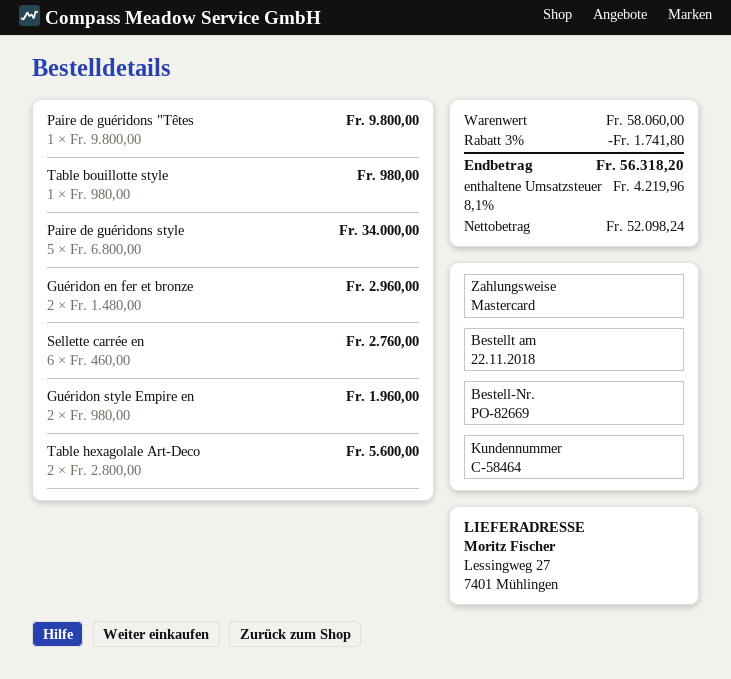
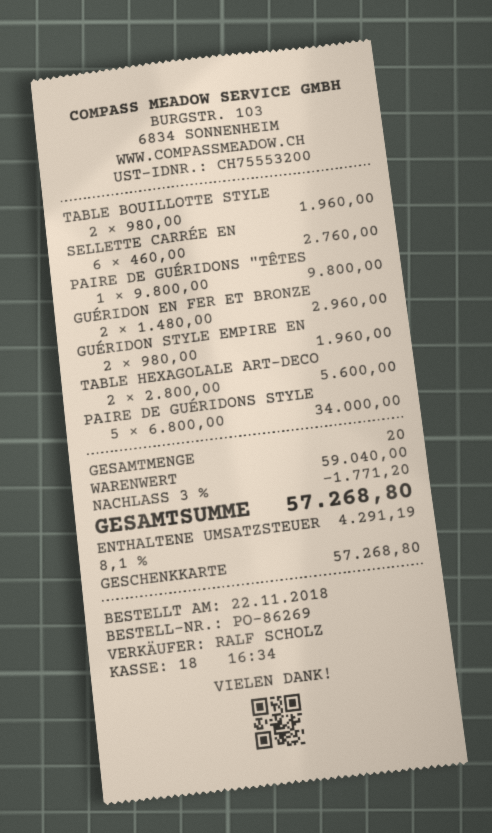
order number: PO-82669 -> PO-86269
payment method: Mastercard -> gift card
Table bouillotte style: 1 x 980.00 = 980.00 -> 2 x 980.00 = 1960.00
subtotal: 58060.00 -> 59040.00
discount: 3% = 1741.80 -> 3% = 1771.20
tax: 8.1% = 4219.96 -> 8.1% = 4291.19
total: 56318.20 -> 57268.80

